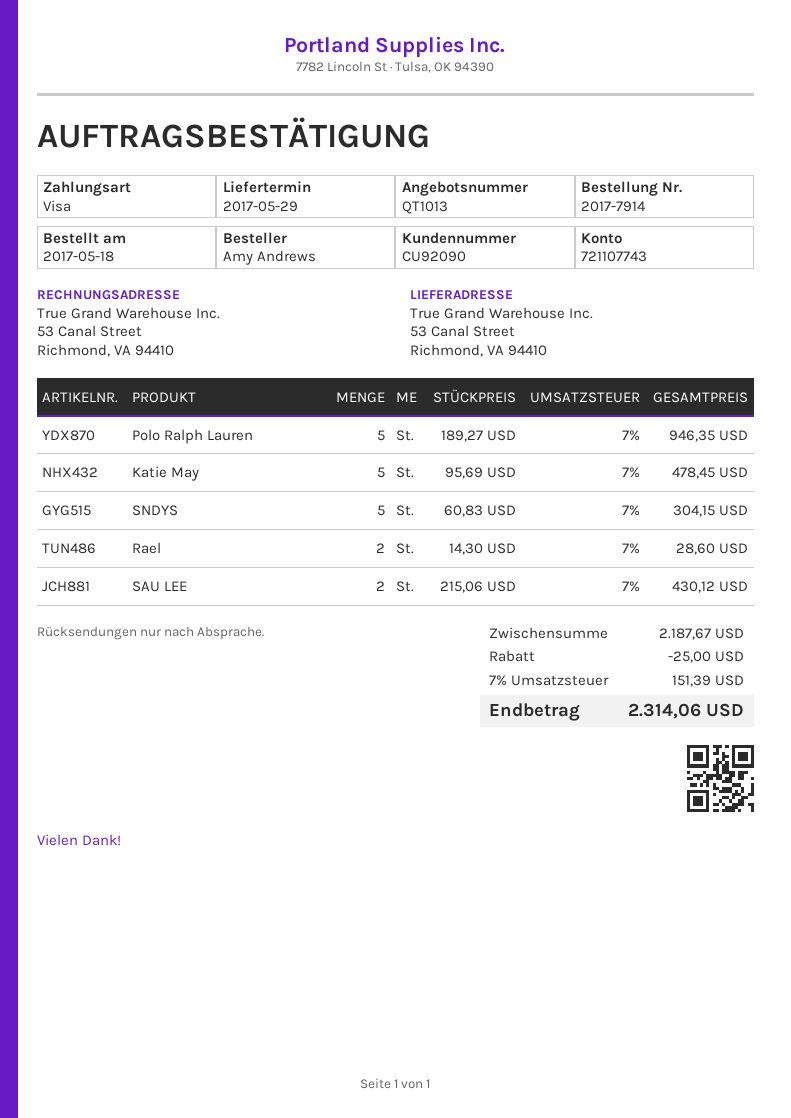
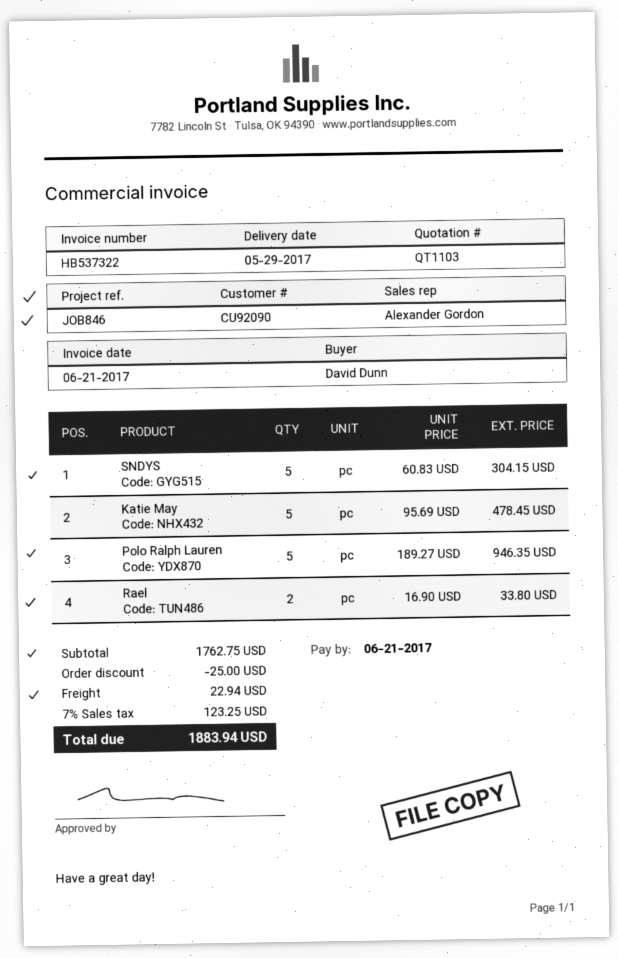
quote number: QT1013 -> QT1103
ordered by: Amy Andrews -> David Dunn
Rael: 2 x 14.30 = 28.60 -> 2 x 16.90 = 33.80
SAU LEE: 2 x 215.06 = 430.12 -> none
subtotal: 2187.67 -> 1762.75
shipping: none -> 22.94
tax: 7% = 151.39 -> 7% = 123.25
total: 2314.06 -> 1883.94

